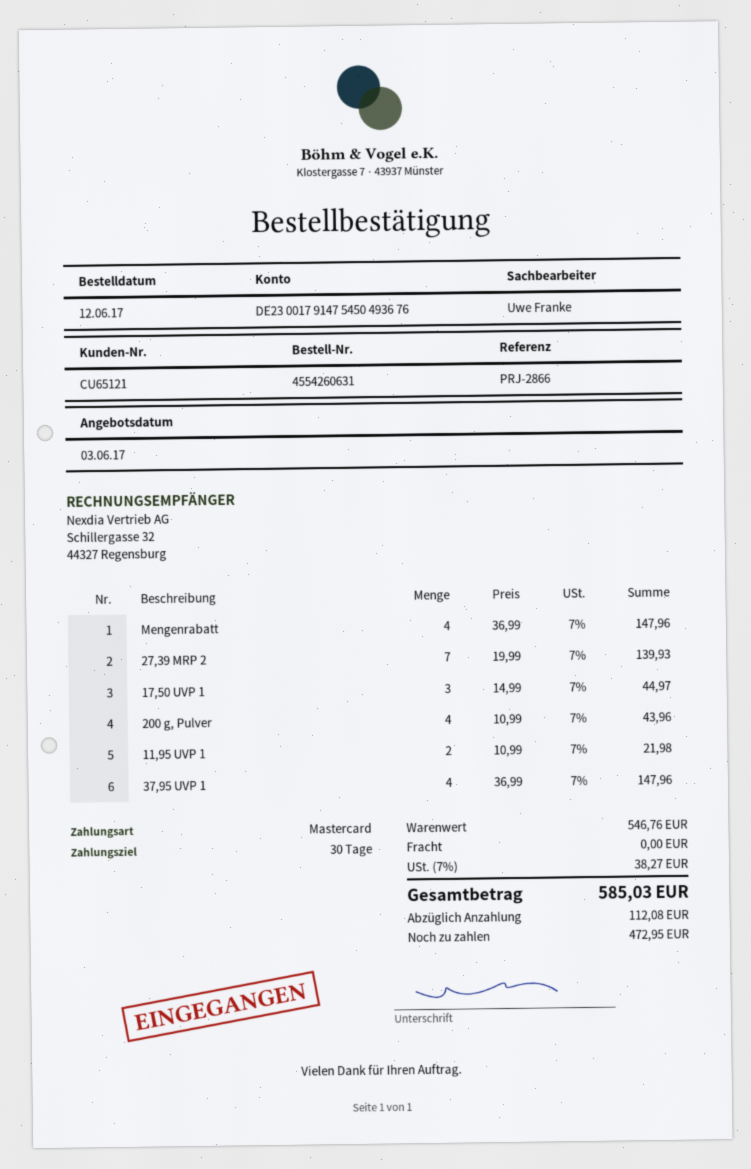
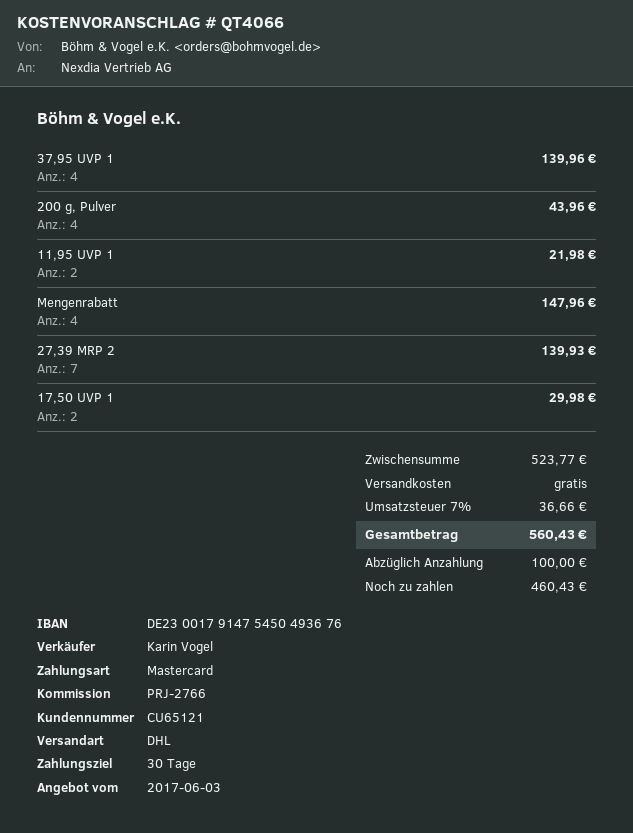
reference: PRJ-2866 -> PRJ-2766
sales rep: Uwe Franke -> Karin Vogel
17,50 UVP 1: 3 for 44.97 -> 2 for 29.98
37,95 UVP 1: 4 for 147.96 -> 4 for 139.96
subtotal: 546.76 -> 523.77
tax: 7% = 38.27 -> 7% = 36.66
total: 585.03 -> 560.43
deposit: 112.08 -> 100.00
balance: 472.95 -> 460.43

